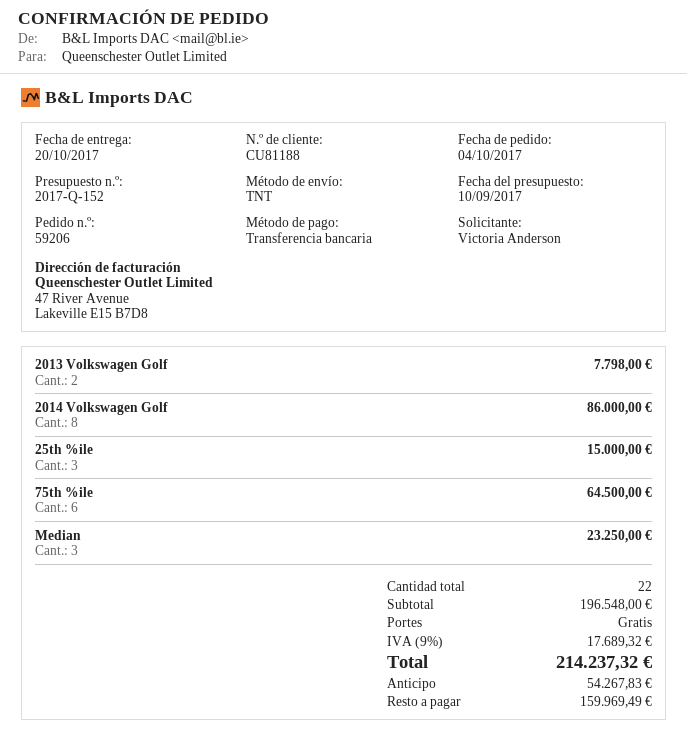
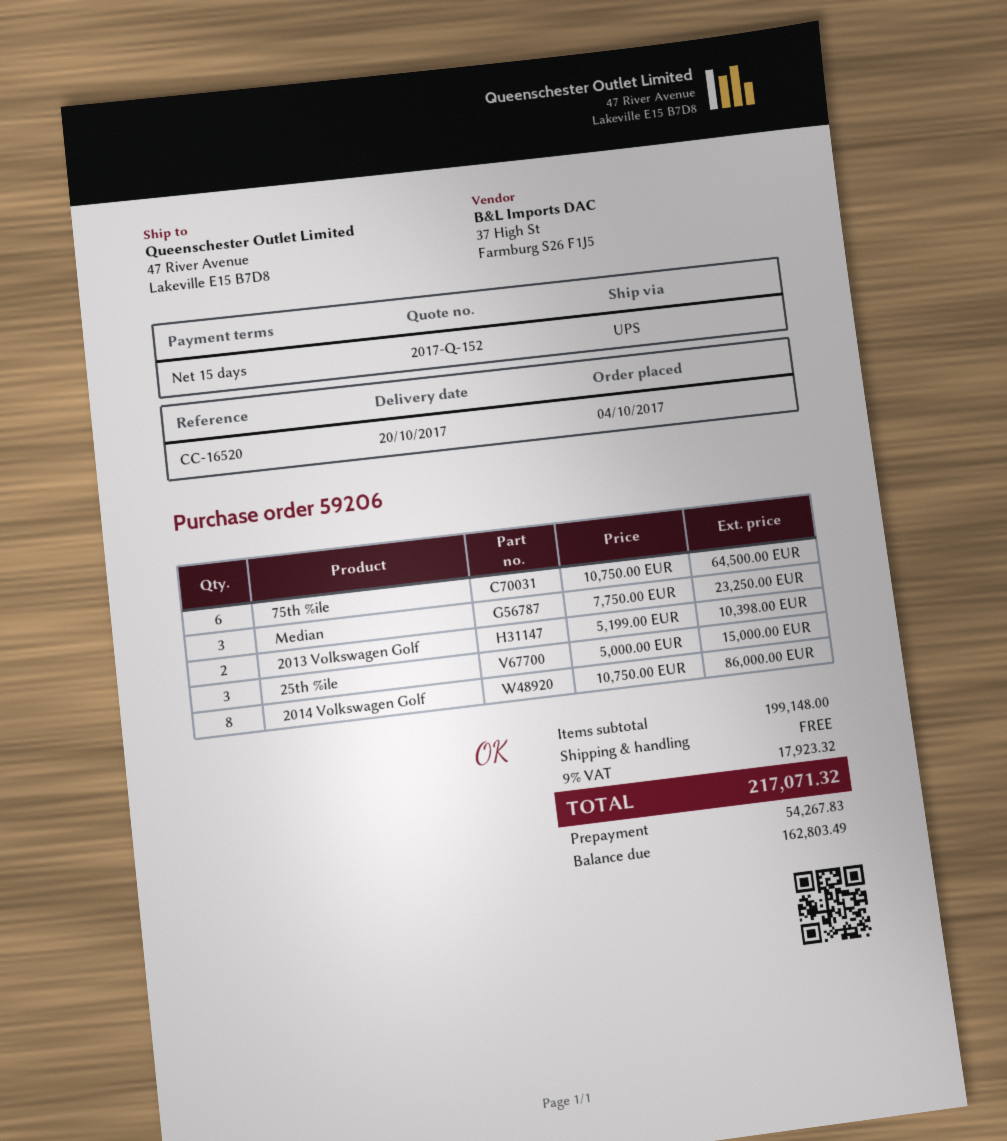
shipping method: TNT -> UPS
2013 Volkswagen Golf: 2 for 7798.00 -> 2 for 10398.00
subtotal: 196548.00 -> 199148.00
tax: 9% = 17689.32 -> 9% = 17923.32
total: 214237.32 -> 217071.32
balance: 159969.49 -> 162803.49

